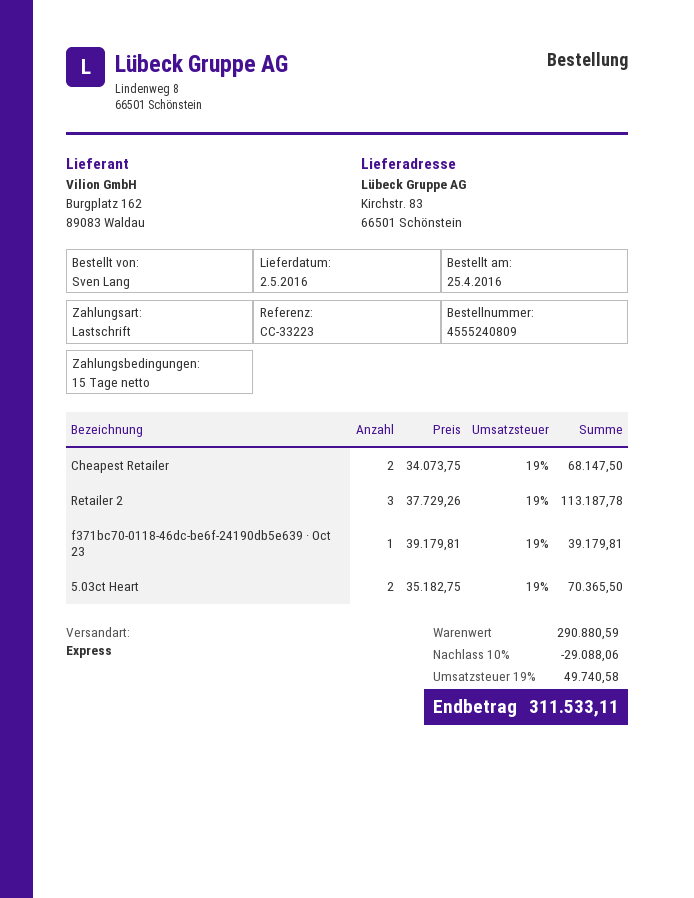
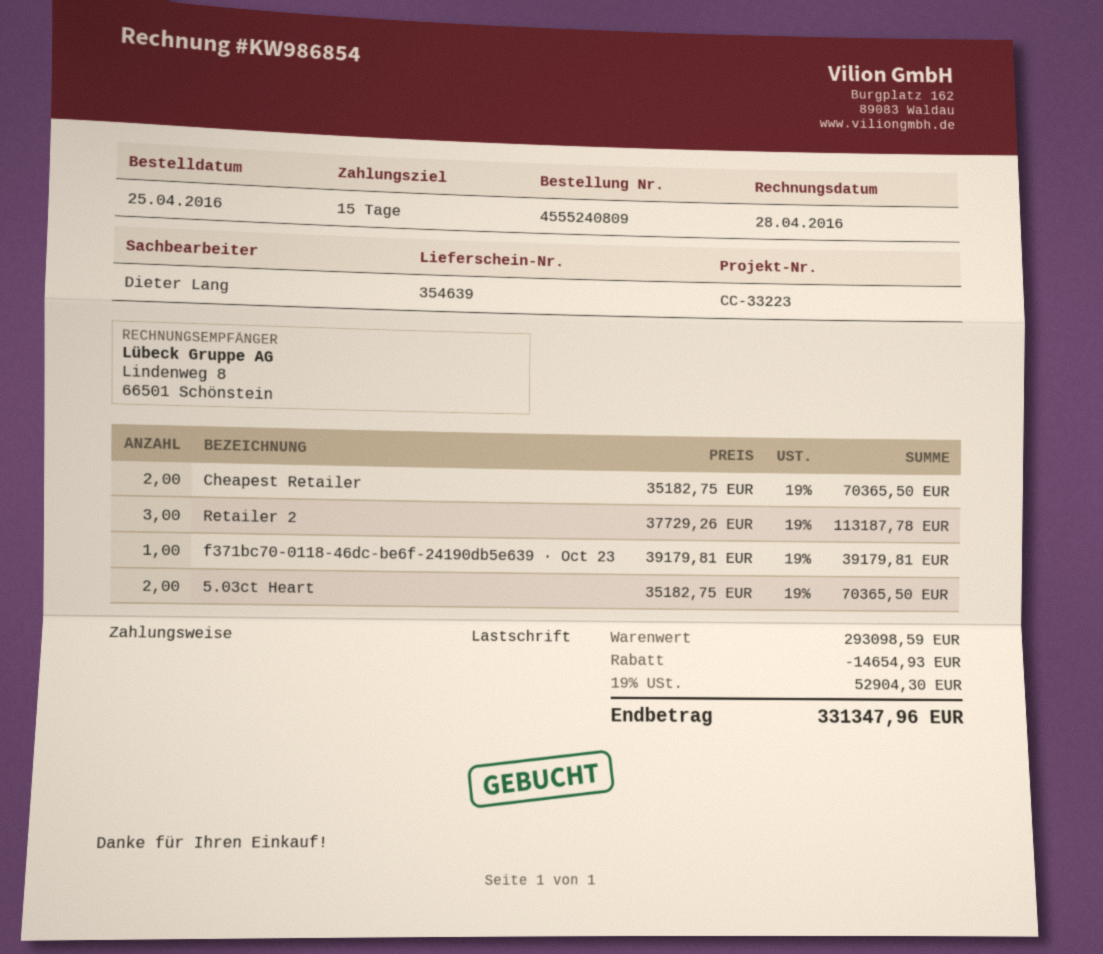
Cheapest Retailer: 2 x 34073.75 = 68147.50 -> 2 x 35182.75 = 70365.50
subtotal: 290880.59 -> 293098.59
discount: 29088.06 -> 14654.93
tax: 19% = 49740.58 -> 19% = 52904.30
total: 311533.11 -> 331347.96

